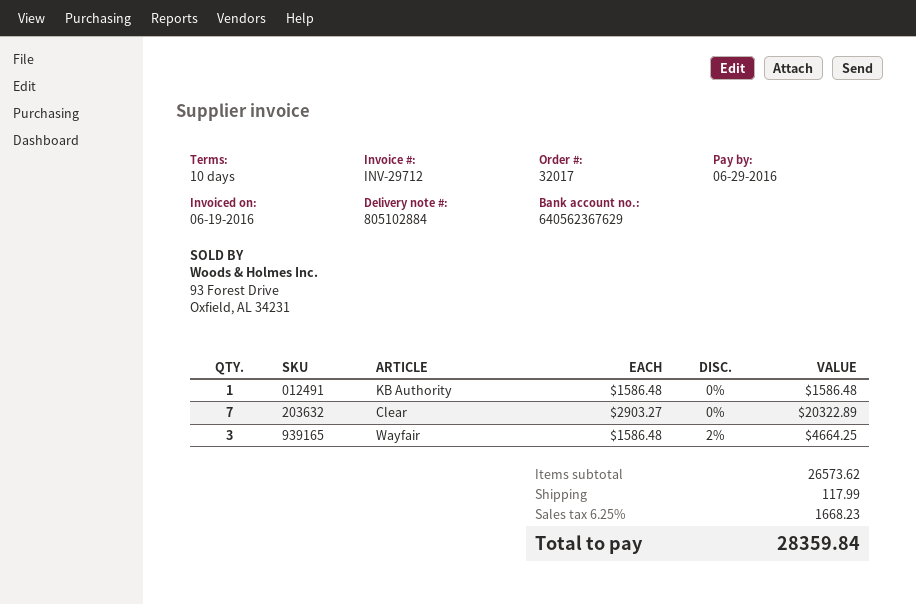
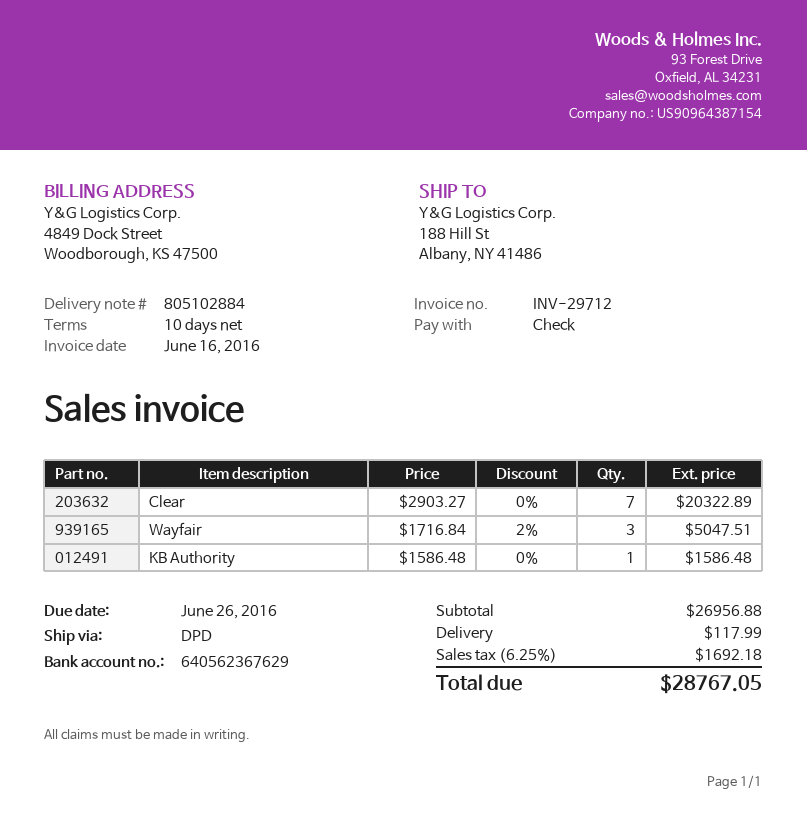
invoice date: 2016-06-19 -> 2016-06-16
due date: 2016-06-29 -> 2016-06-26
Wayfair: 3 x 1586.48 - 2% = 4664.25 -> 3 x 1716.84 - 2% = 5047.51
subtotal: 26573.62 -> 26956.88
tax: 6.25% = 1668.23 -> 6.25% = 1692.18
total: 28359.84 -> 28767.05

